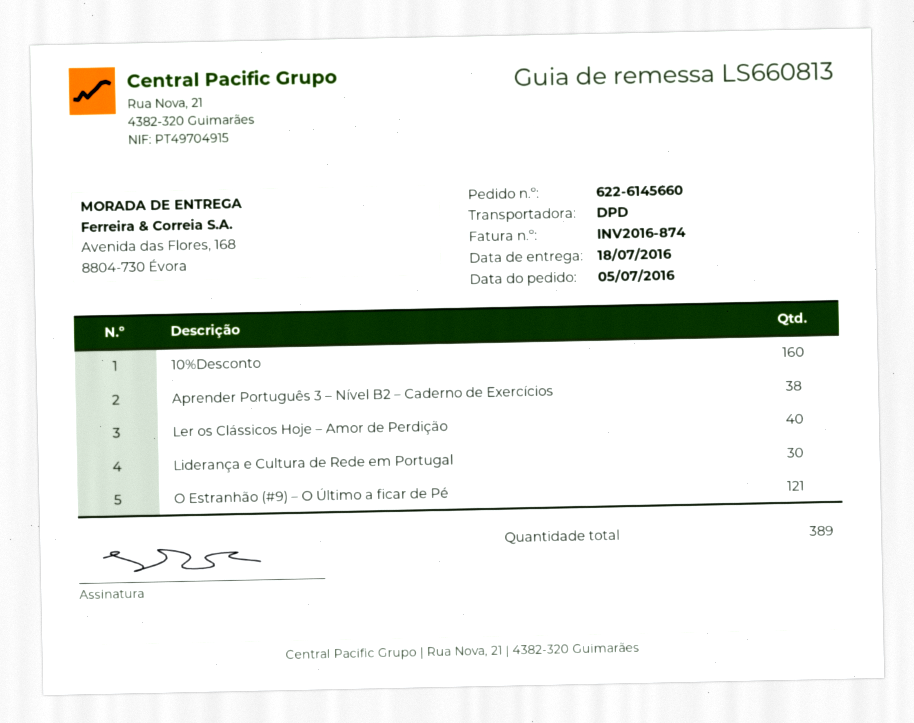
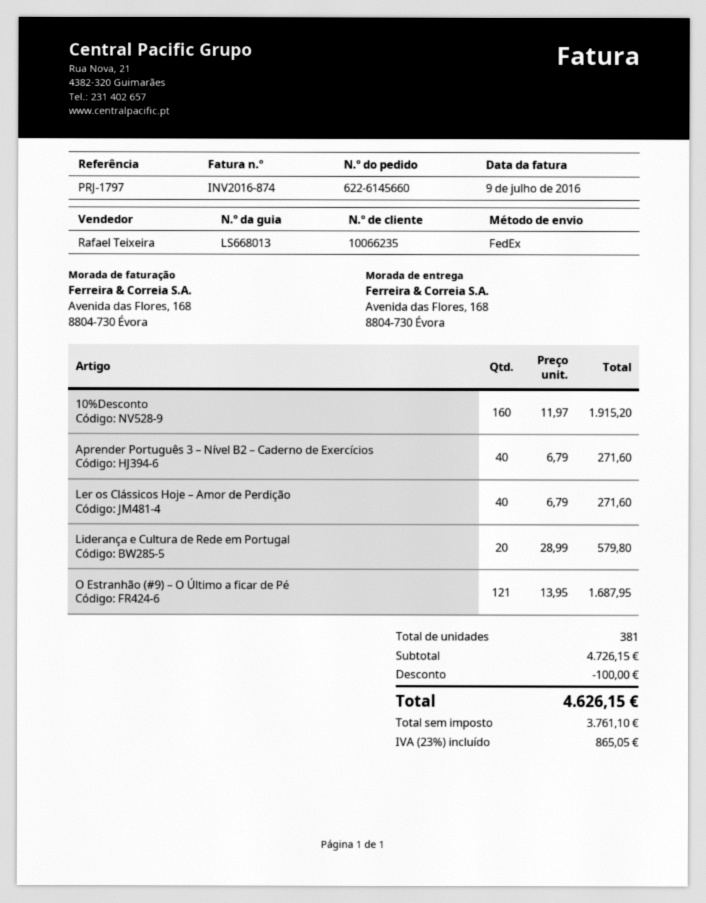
delivery note number: LS660813 -> LS668013
shipping method: DPD -> FedEx
Aprender Português 3 – Nível B2 – Caderno de Exercícios: 38 -> 40
Liderança e Cultura de Rede em Portugal: 30 -> 20
total quantity: 389 -> 381

